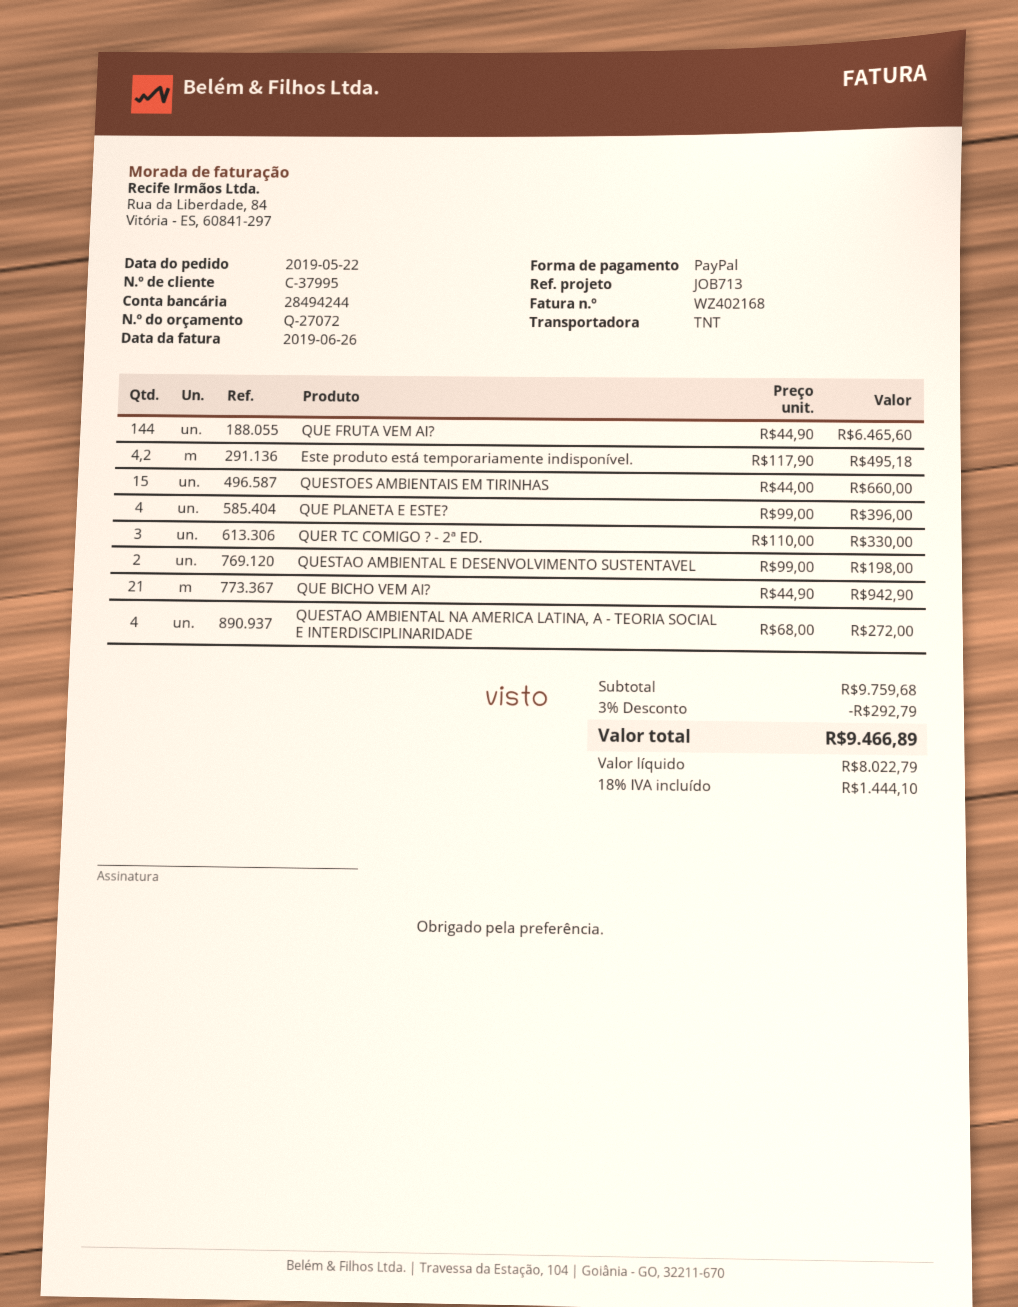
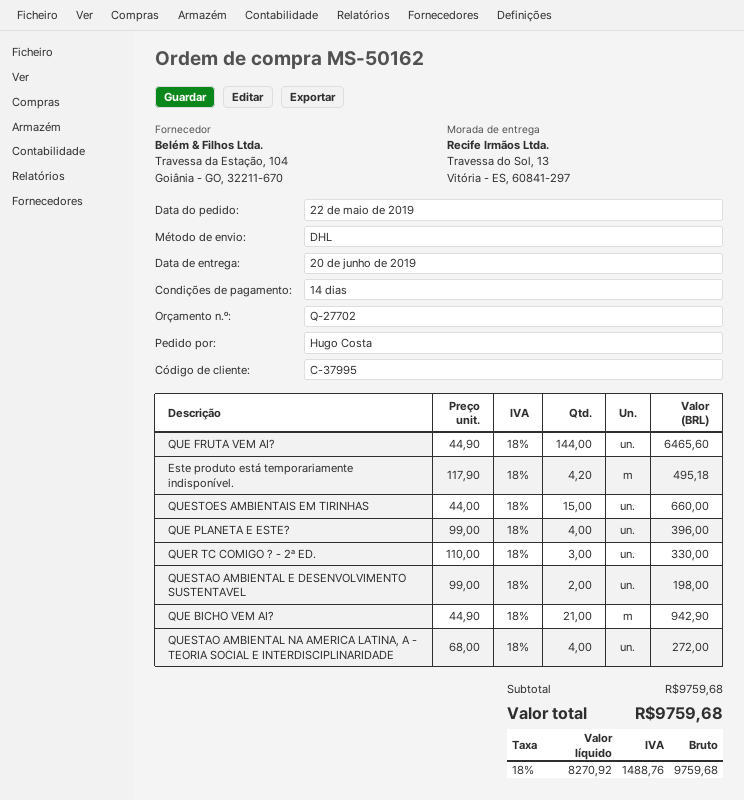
quote number: Q-27072 -> Q-27702
shipping method: TNT -> DHL
discount: 3% = 292.79 -> none
net: 8022.79 -> 8270.92
tax: 18% = 1444.10 -> 18% = 1488.76
total: 9466.89 -> 9759.68

